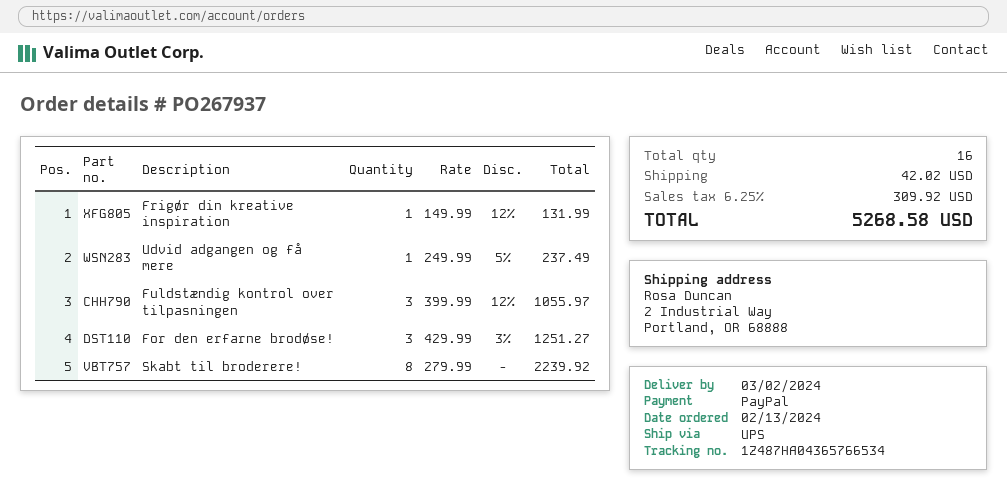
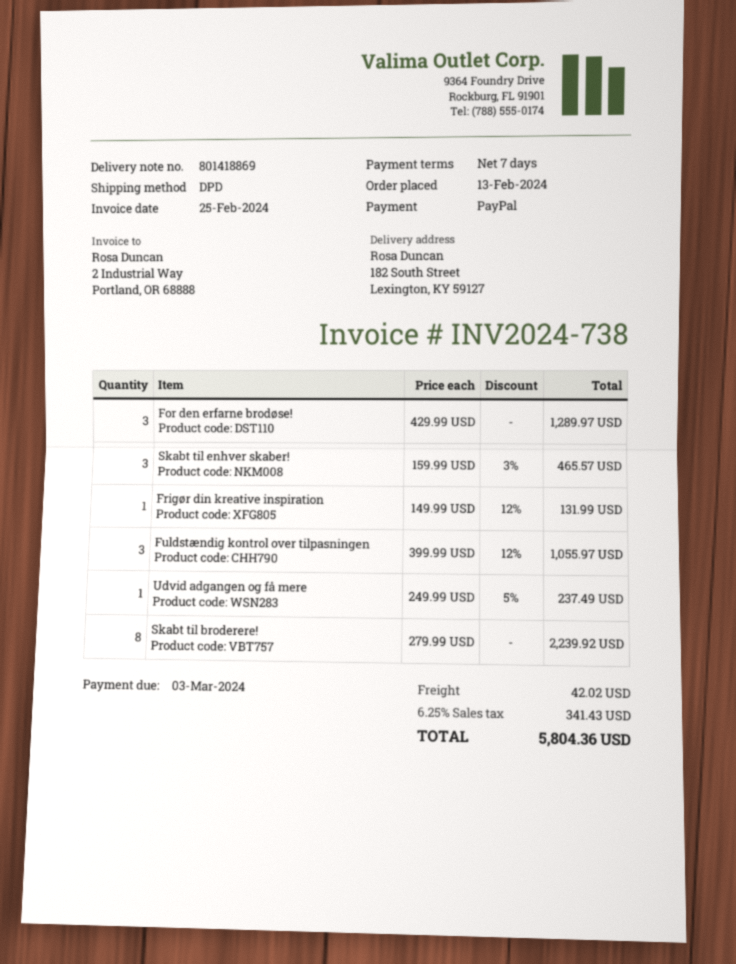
shipping method: UPS -> DPD
ship to: 2 Industrial Way, Portland, OR 68888 -> 182 South Street, Lexington, KY 59127
For den erfarne brodøse!: 3 x 429.99 - 3% = 1251.27 -> 3 x 429.99 = 1289.97
Skabt til enhver skaber!: none -> 3 x 159.99 - 3% = 465.57
tax: 6.25% = 309.92 -> 6.25% = 341.43
total: 5268.58 -> 5804.36

